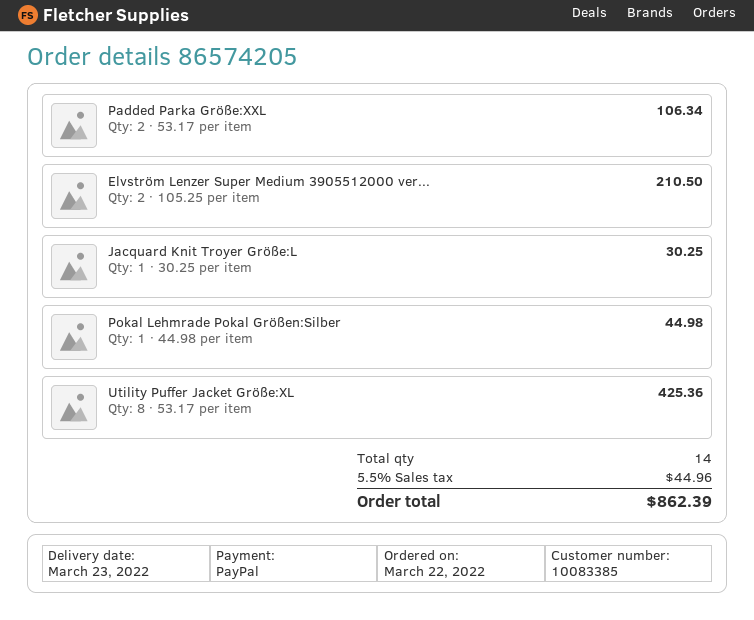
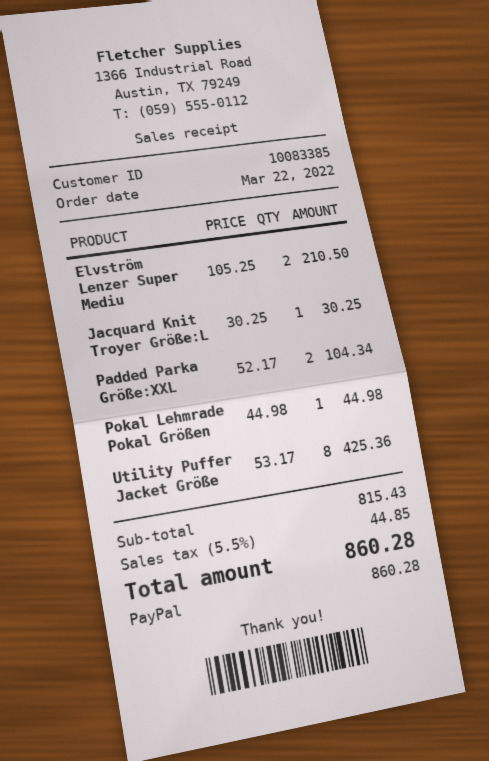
Padded Parka Größe:XXL: 2 x 53.17 = 106.34 -> 2 x 52.17 = 104.34
tax: 5.5% = 44.96 -> 5.5% = 44.85
total: 862.39 -> 860.28

